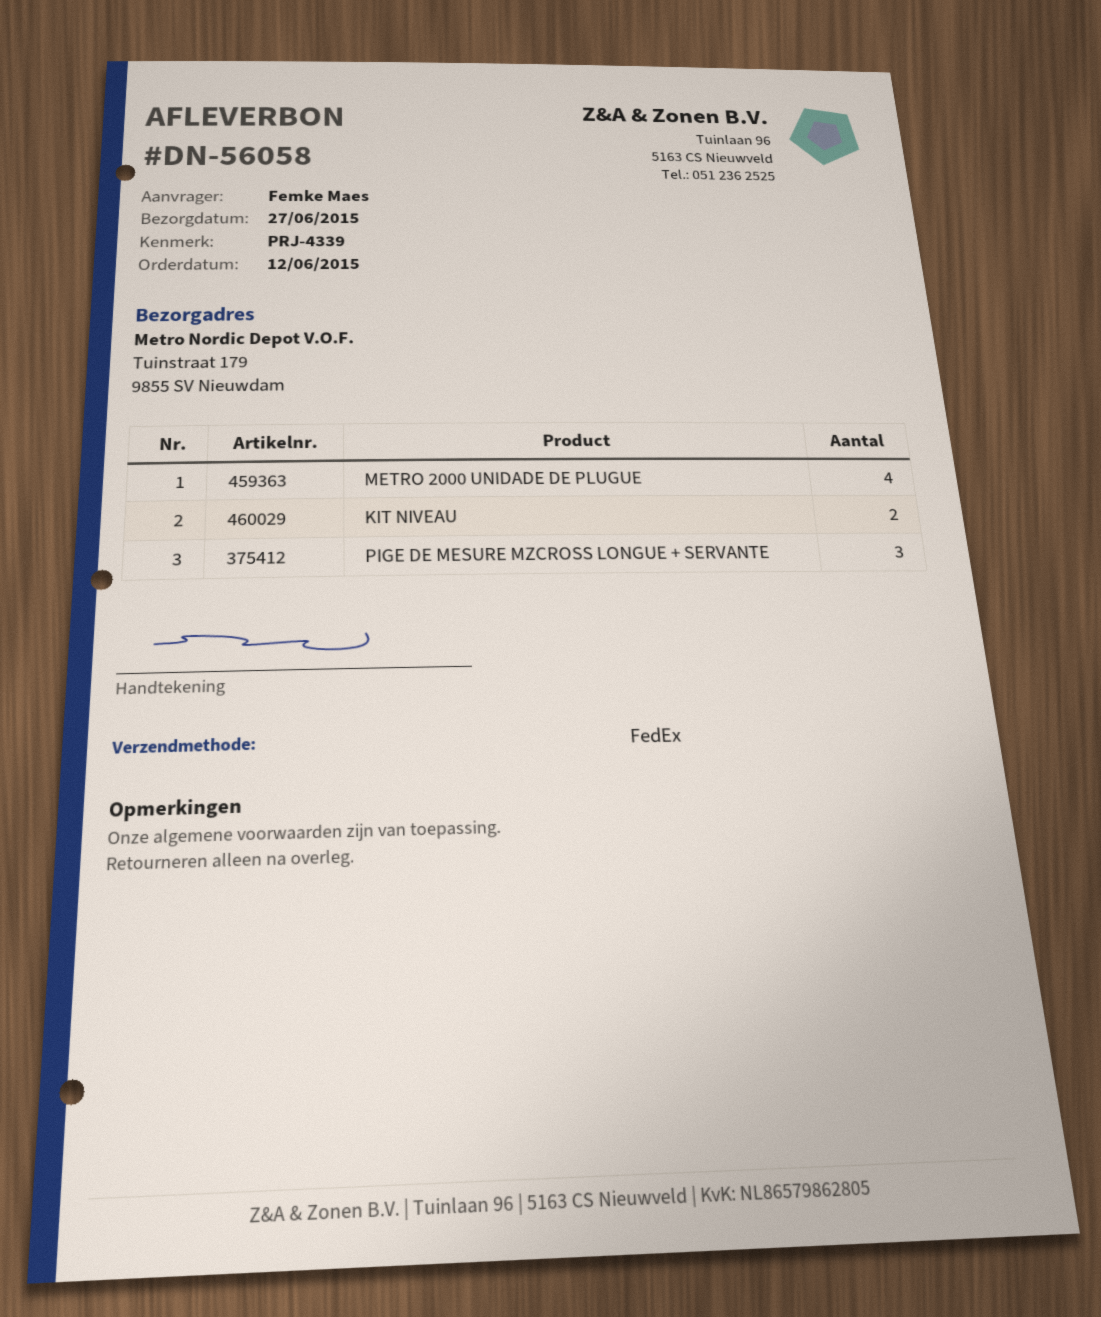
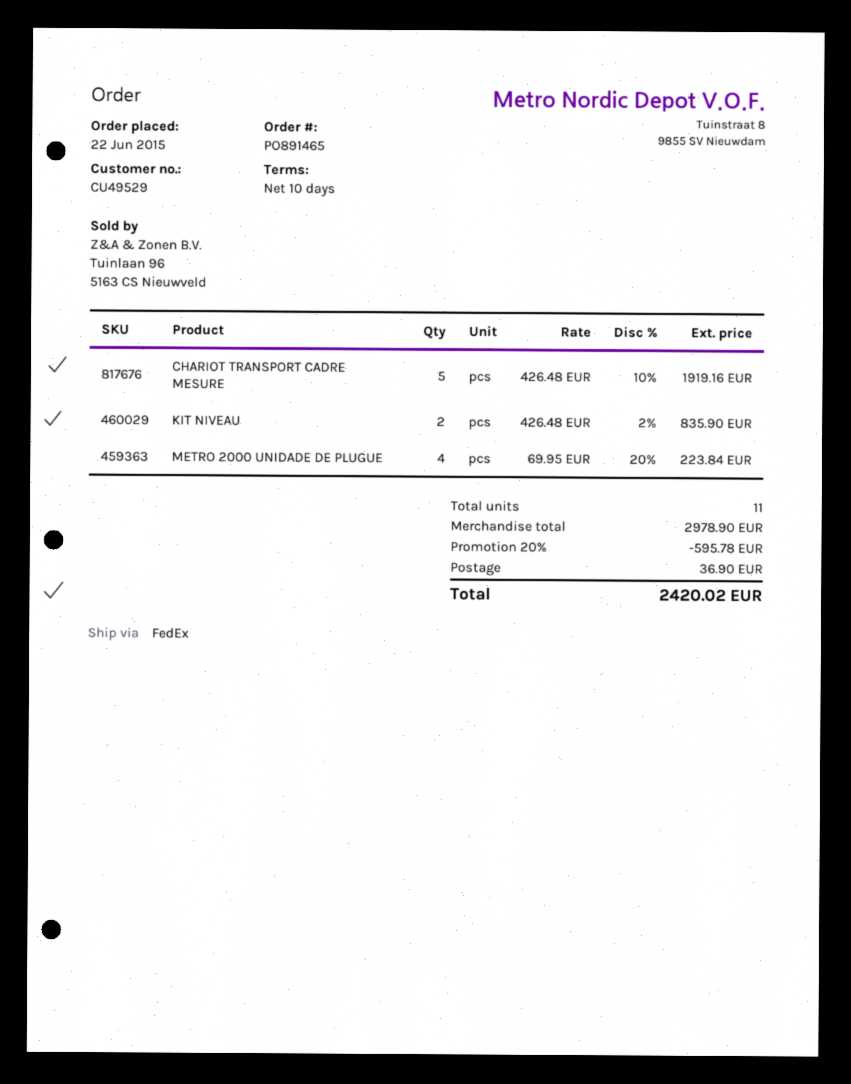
order date: 2015-06-12 -> 2015-06-22
PIGE DE MESURE MZCROSS LONGUE + SERVANTE: 3 -> none
CHARIOT TRANSPORT CADRE MESURE: none -> 5

